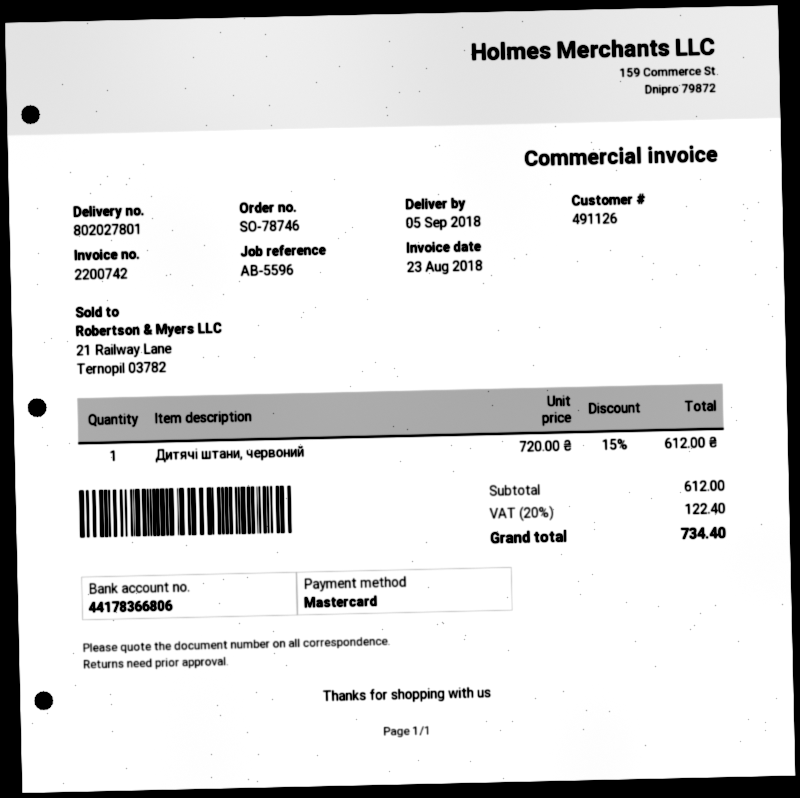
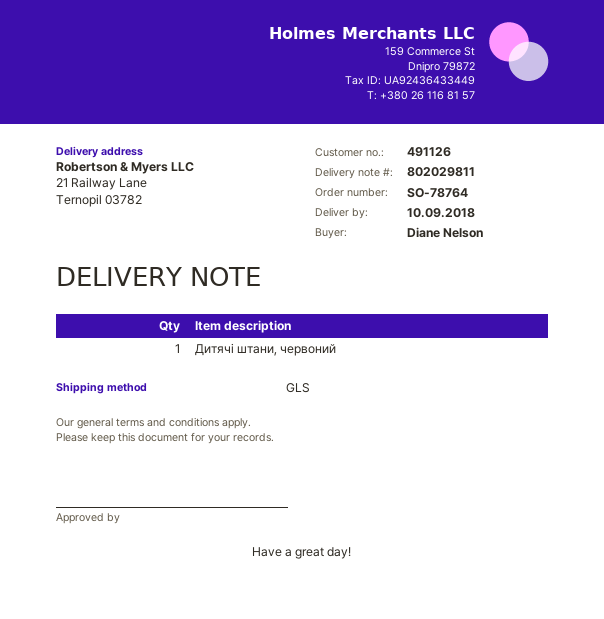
order number: SO-78746 -> SO-78764
delivery note number: 802027801 -> 802029811
delivery date: 2018-09-05 -> 2018-09-10

